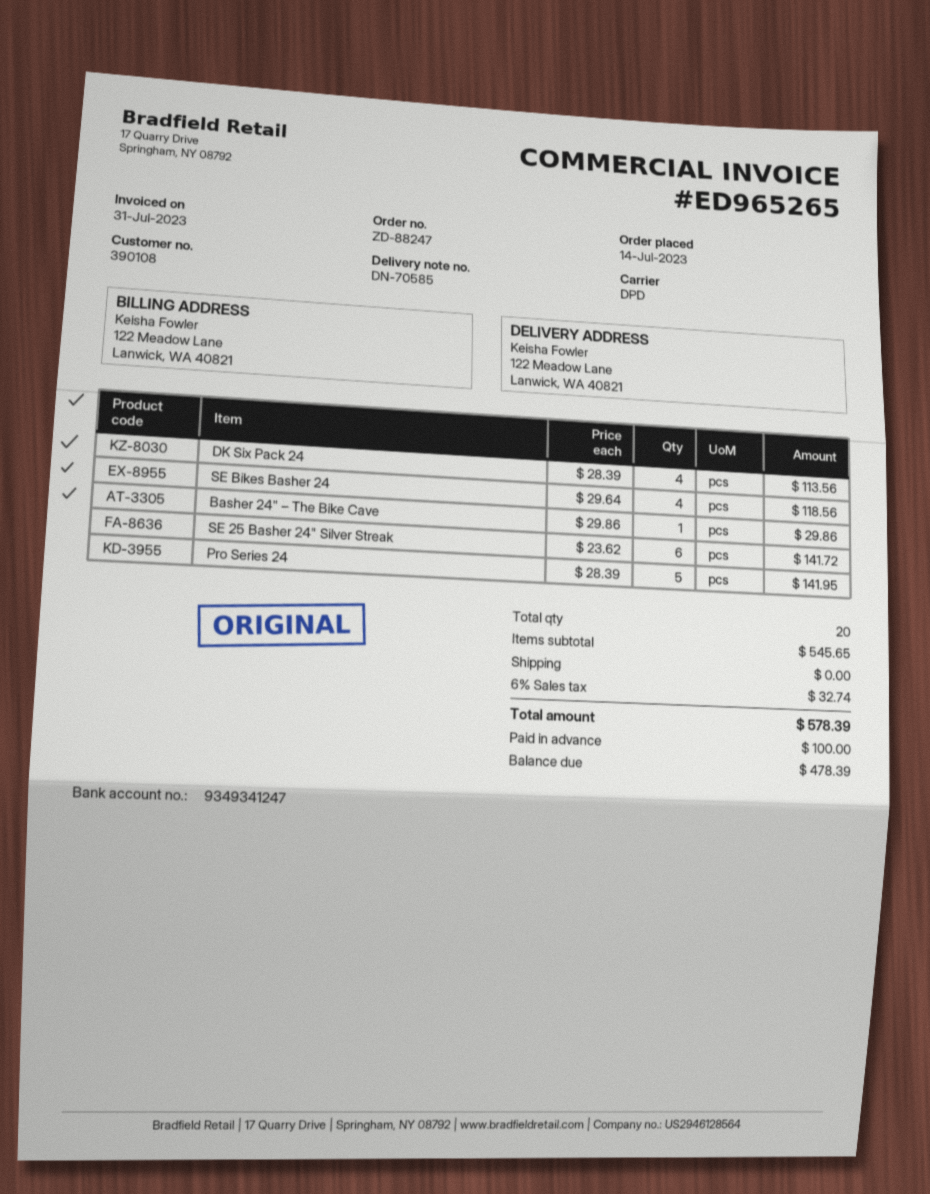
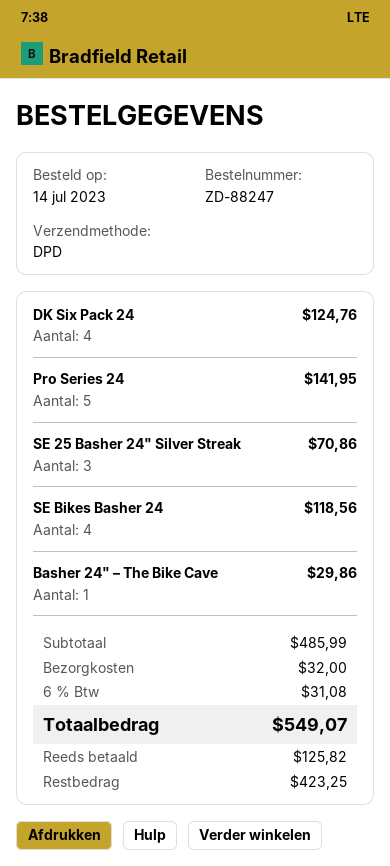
DK Six Pack 24: 4 for 113.56 -> 4 for 124.76
SE 25 Basher 24" Silver Streak: 6 for 141.72 -> 3 for 70.86
subtotal: 545.65 -> 485.99
shipping: 0.00 -> 32.00
tax: 6% = 32.74 -> 6% = 31.08
total: 578.39 -> 549.07
deposit: 100.00 -> 125.82
balance: 478.39 -> 423.25

